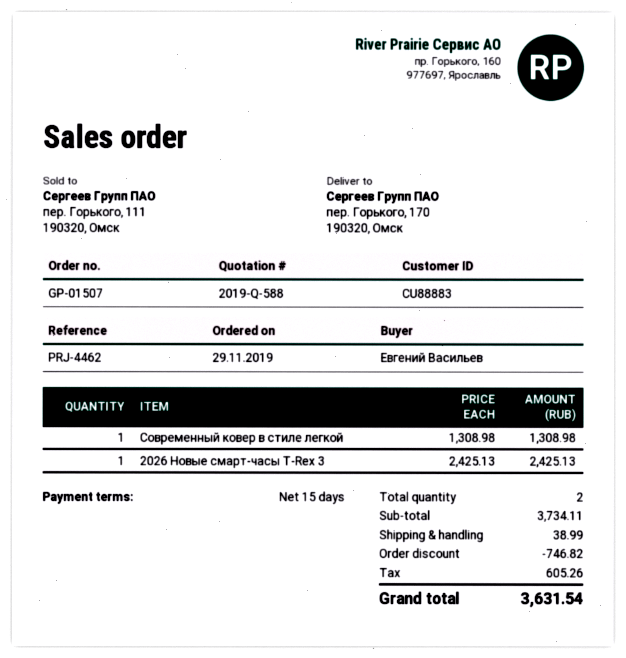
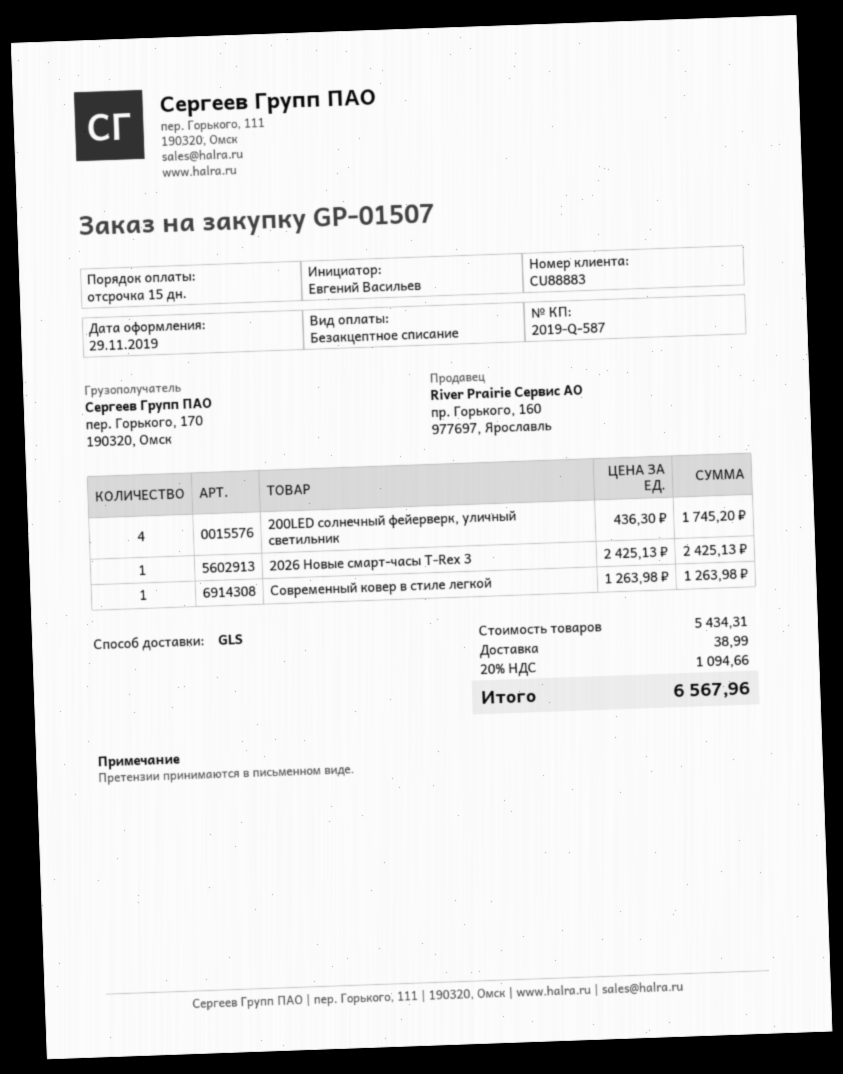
quote number: 2019-Q-588 -> 2019-Q-587
Современный ковер в стиле легкой: 1 x 1308.98 = 1308.98 -> 1 x 1263.98 = 1263.98
200LED солнечный фейерверк, уличный светильник: none -> 4 x 436.30 = 1745.20
subtotal: 3734.11 -> 5434.31
discount: 746.82 -> none
tax: 605.26 -> 1094.66
total: 3631.54 -> 6567.96

